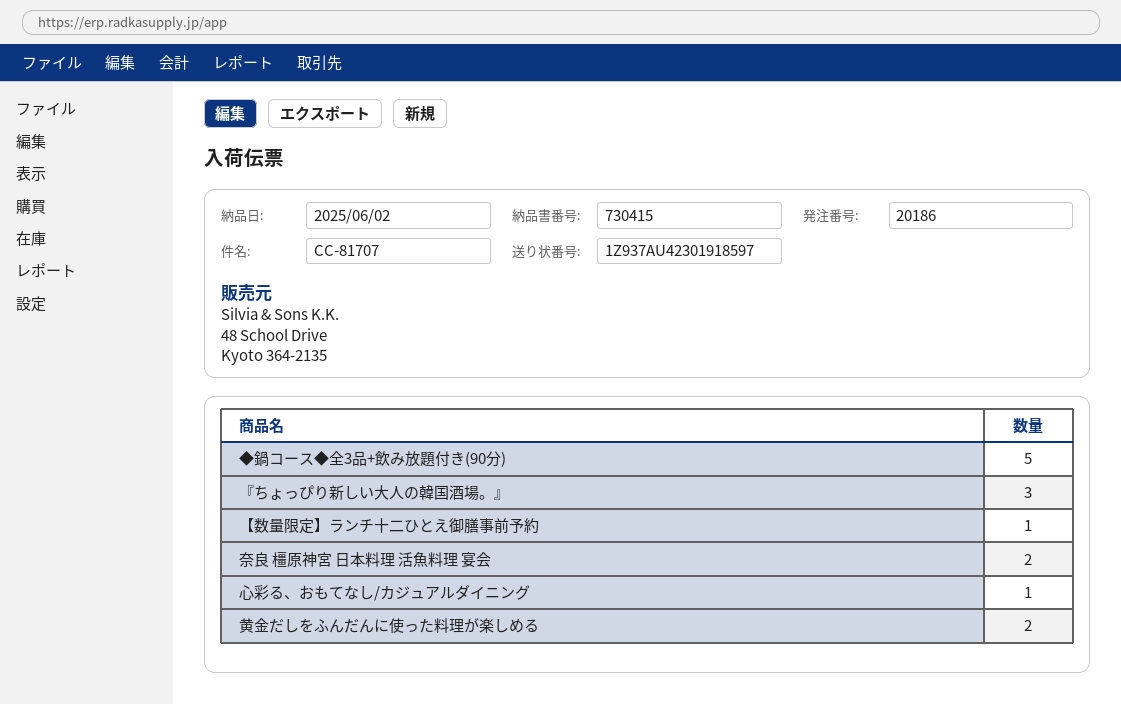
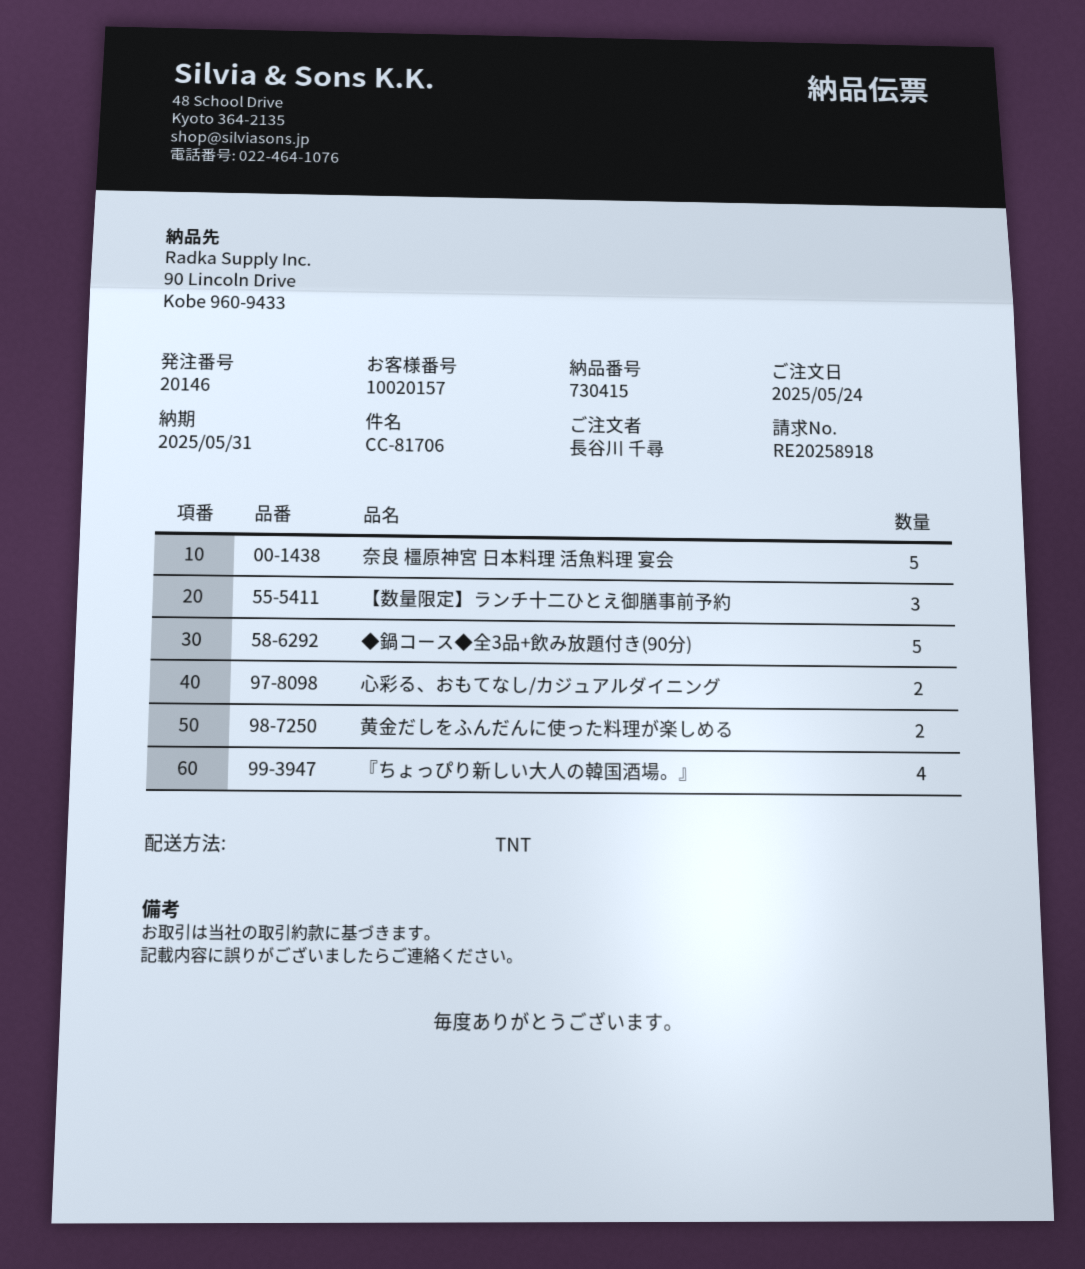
order number: 20186 -> 20146
delivery date: 2025-06-02 -> 2025-05-31
reference: CC-81707 -> CC-81706
『ちょっぴり新しい大人の韓国酒場。』: 3 -> 4
【数量限定】ランチ十二ひとえ御膳事前予約: 1 -> 3
奈良 橿原神宮 日本料理 活魚料理 宴会: 2 -> 5
心彩る、おもてなし/カジュアルダイニング: 1 -> 2

